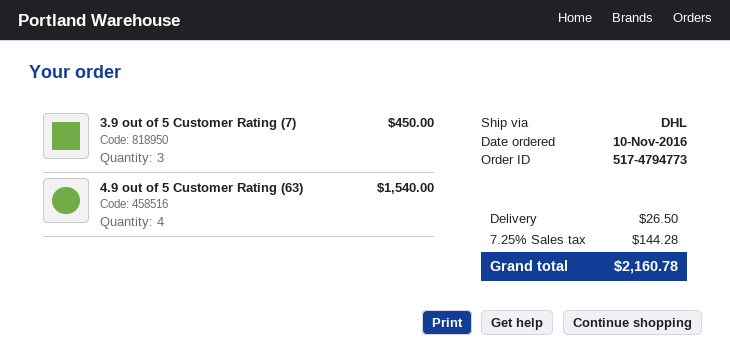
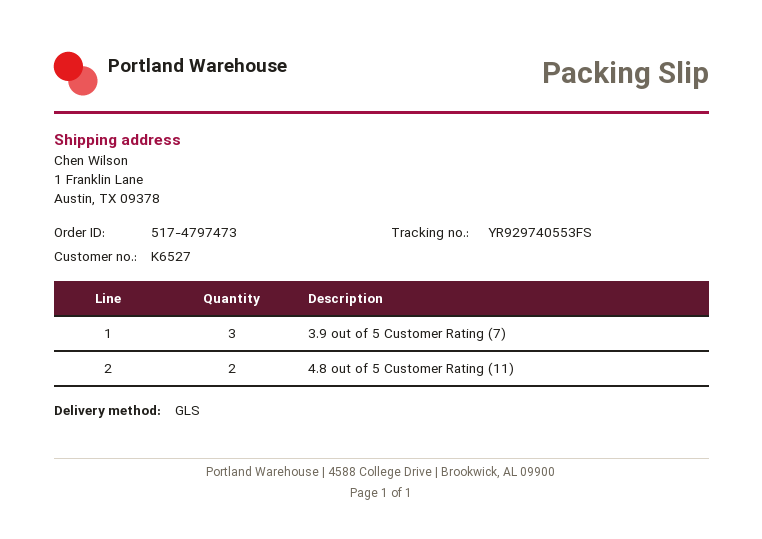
order number: 517-4794773 -> 517-4797473
shipping method: DHL -> GLS
4.9 out of 5 Customer Rating (63): 4 -> none
4.8 out of 5 Customer Rating (11): none -> 2

